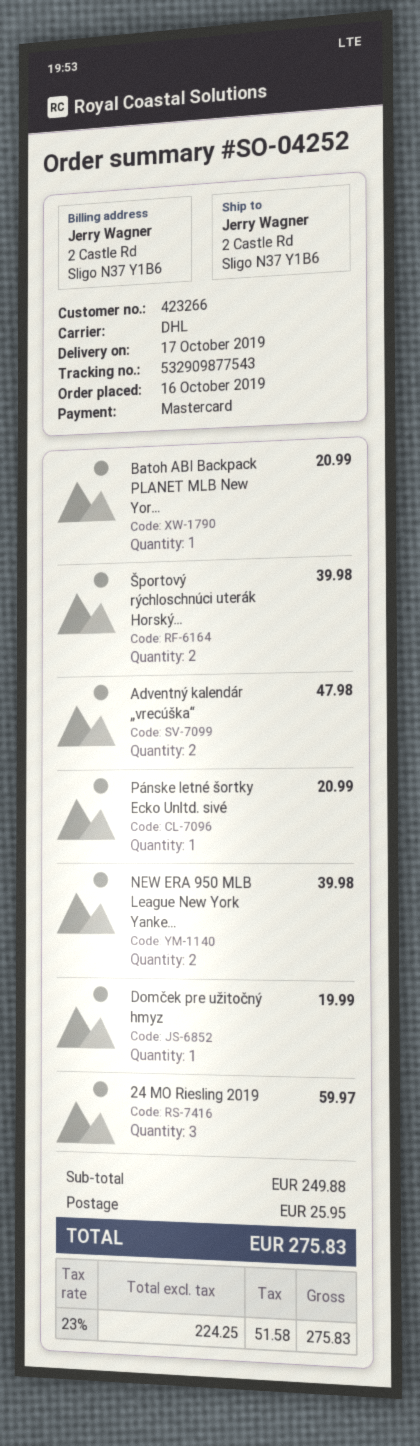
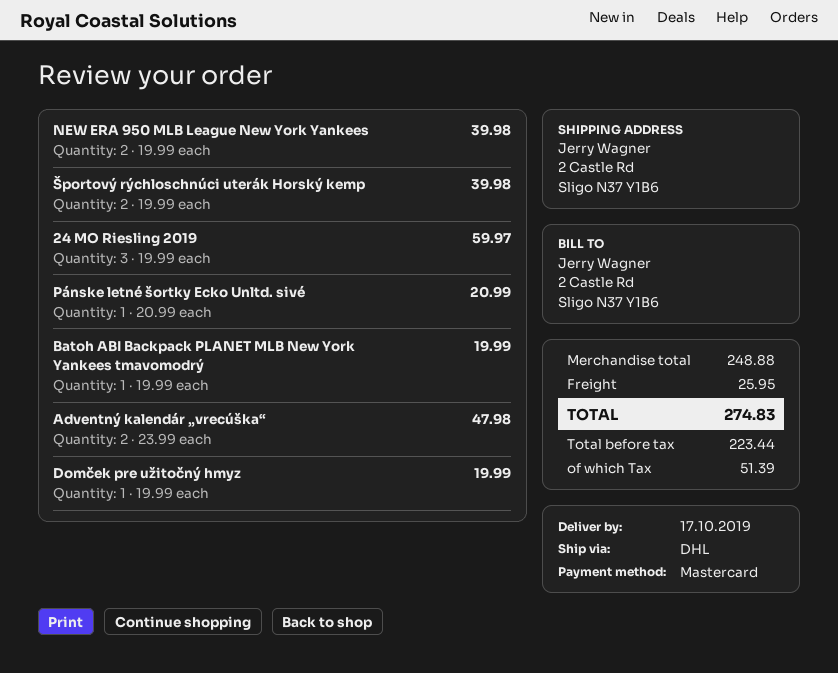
Batoh ABI Backpack PLANET MLB New Yor...: 1 for 20.99 -> 1 for 19.99
subtotal: 249.88 -> 248.88
net: 224.25 -> 223.44
tax: 51.58 -> 51.39
total: 275.83 -> 274.83

